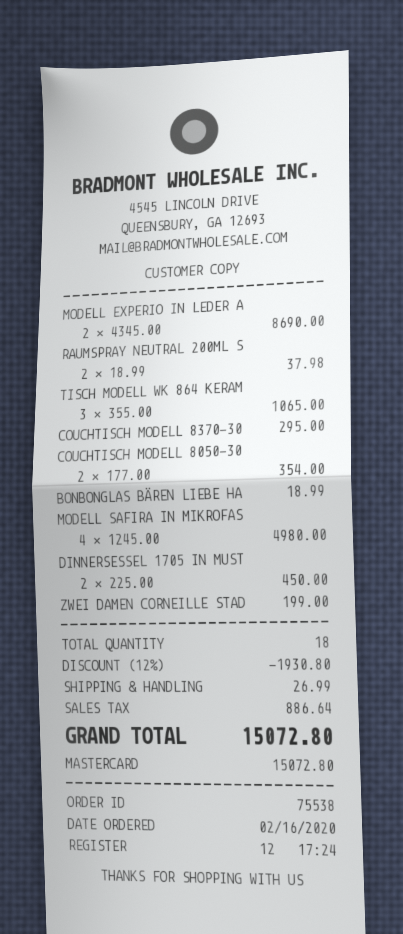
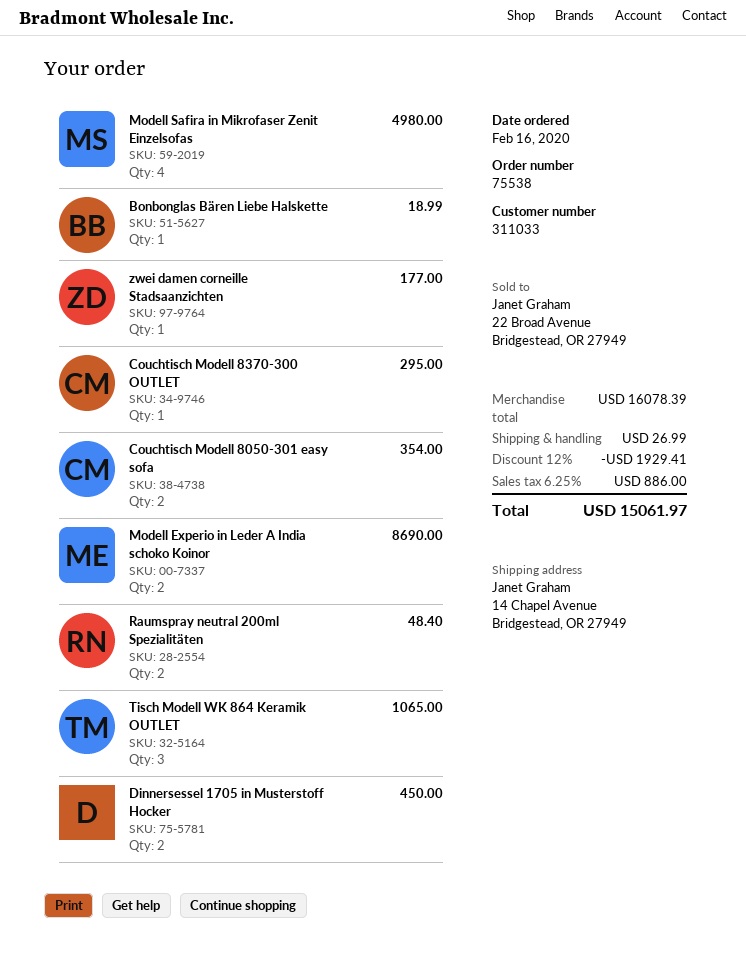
RAUMSPRAY NEUTRAL 200ML S: 2 for 37.98 -> 2 for 48.40
ZWEI DAMEN CORNEILLE STAD: 1 for 199.00 -> 1 for 177.00
discount: 12% = 1930.80 -> 12% = 1929.41
tax: 886.64 -> 886.00
total: 15072.80 -> 15061.97

